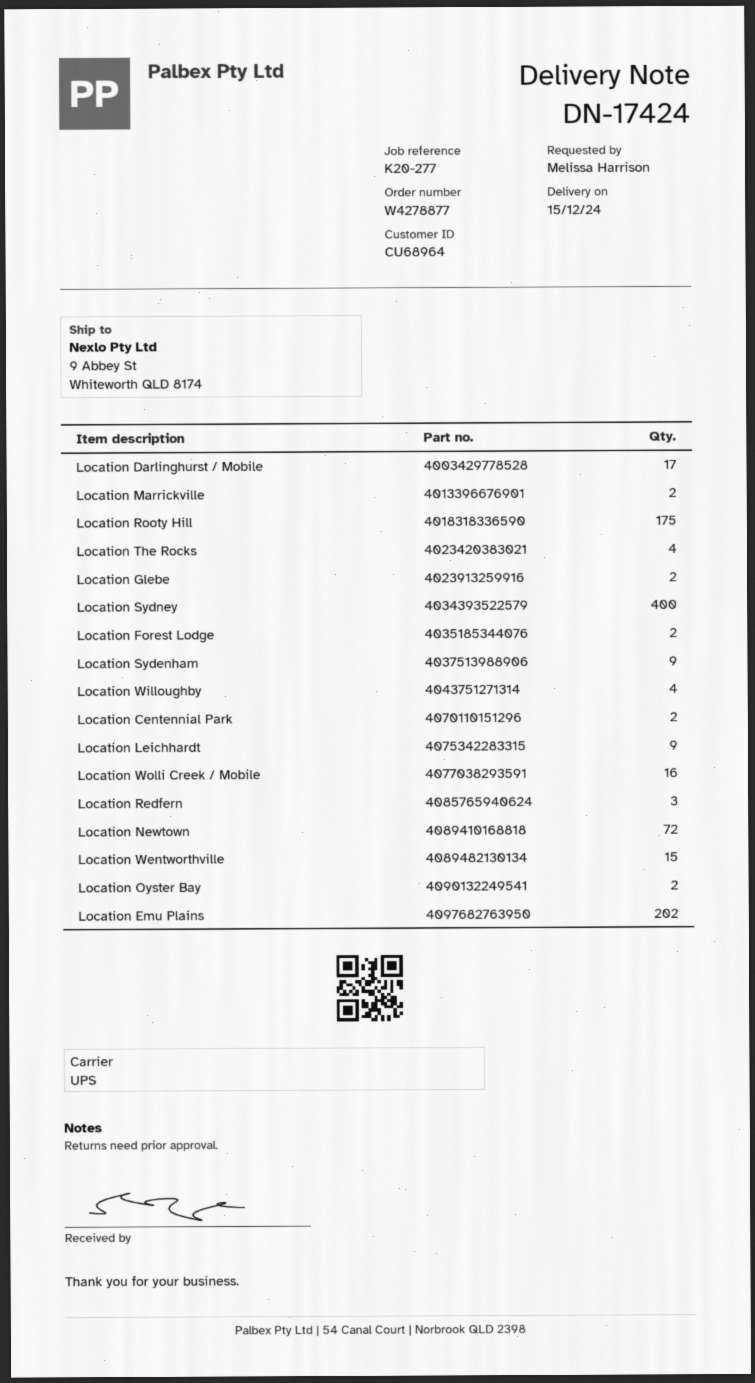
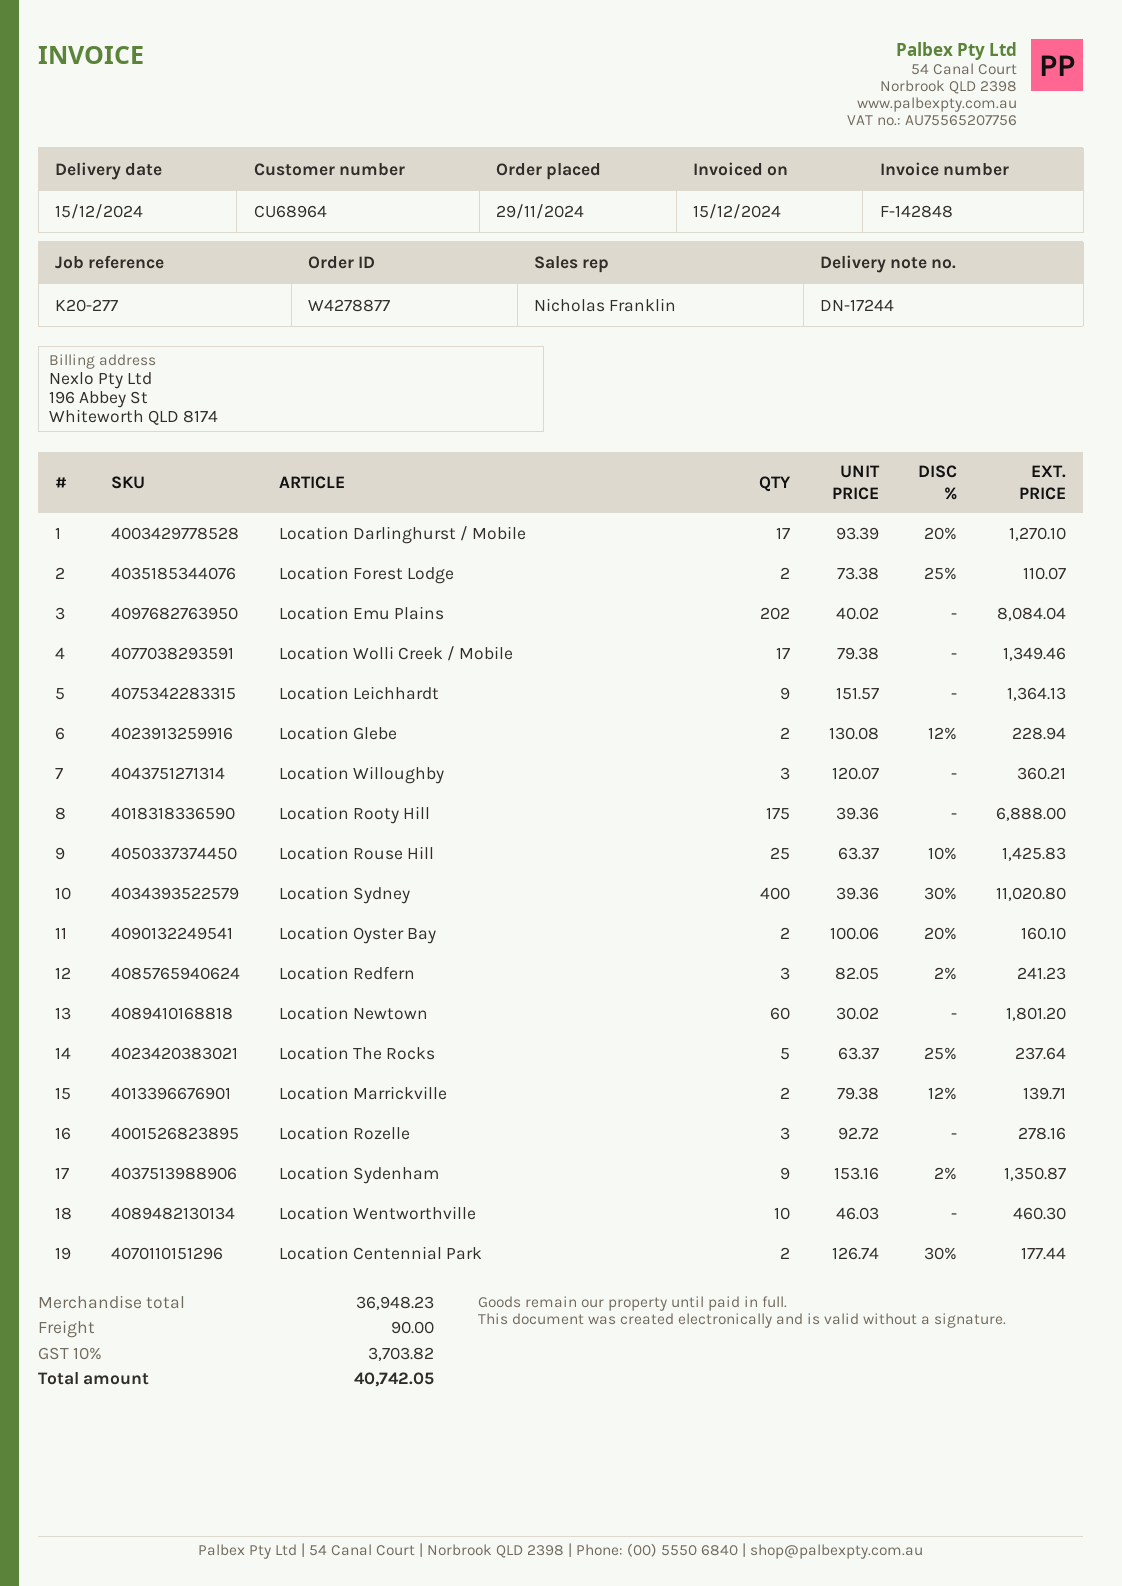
delivery note number: DN-17424 -> DN-17244
Location The Rocks: 4 -> 5
Location Willoughby: 4 -> 3
Location Wolli Creek / Mobile: 16 -> 17
Location Newtown: 72 -> 60
Location Wentworthville: 15 -> 10
Location Rouse Hill: none -> 25
Location Rozelle: none -> 3

